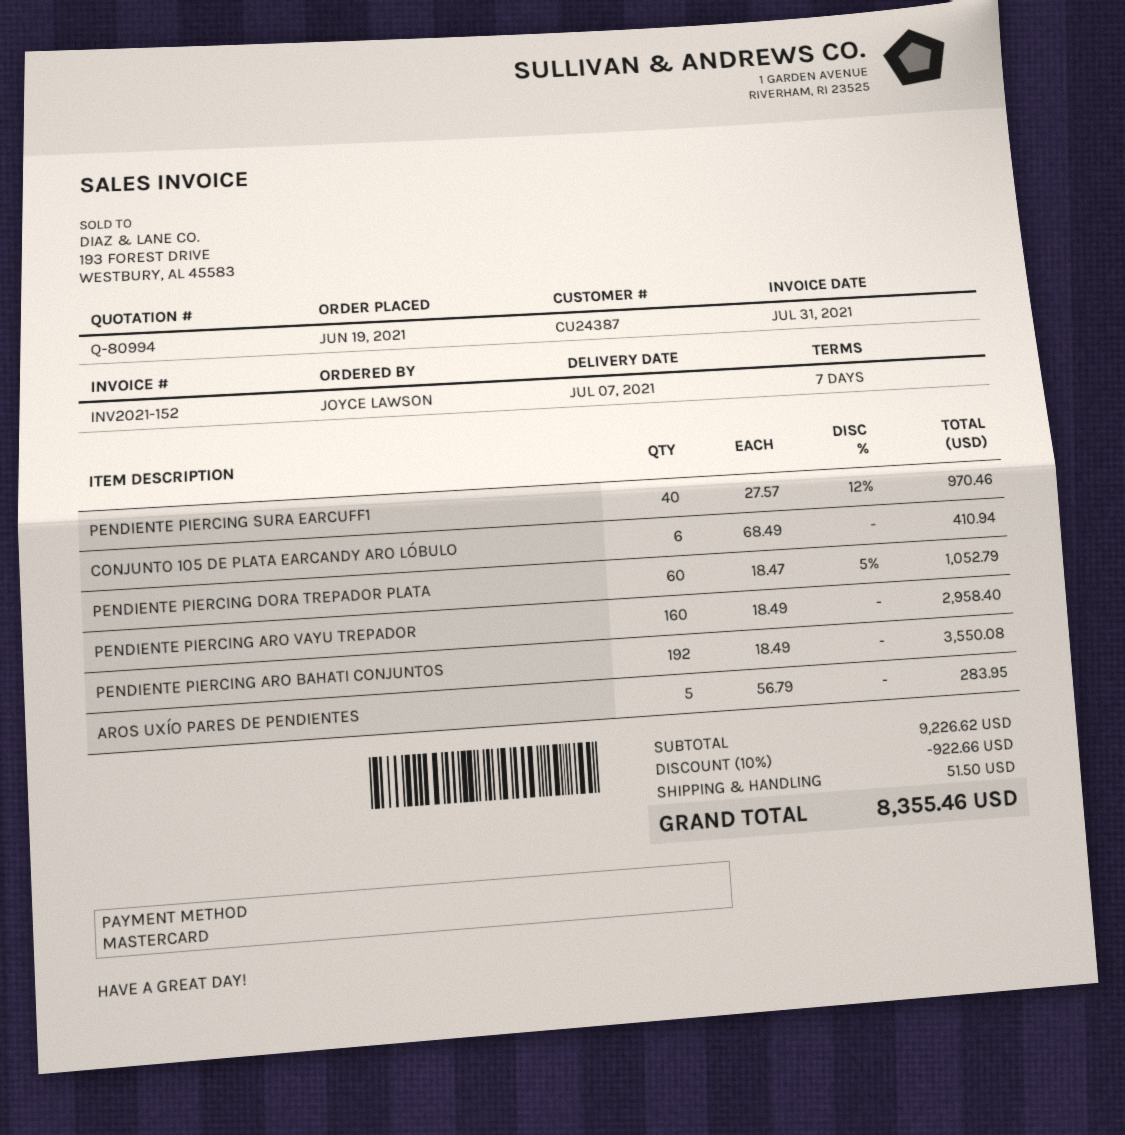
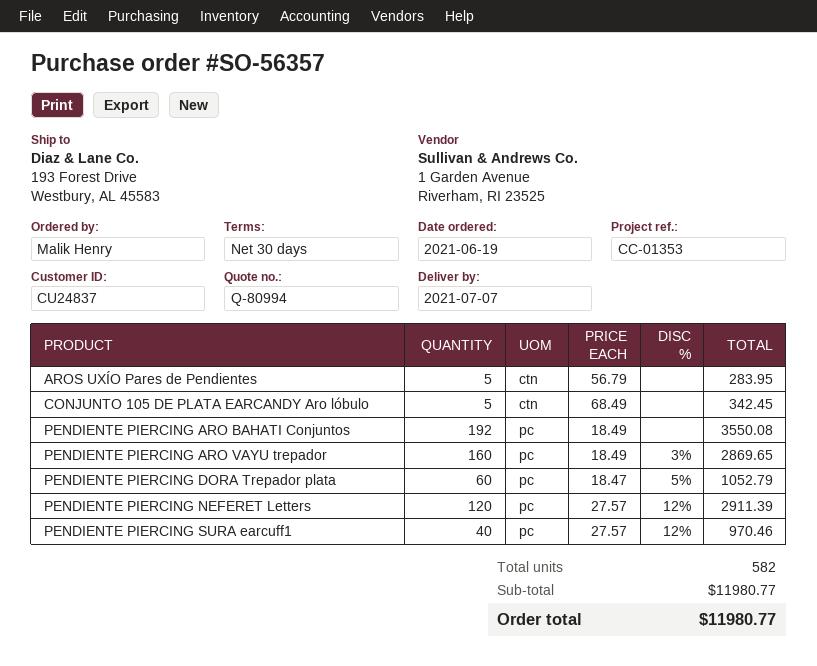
payment terms: 7 days -> 30 days
customer number: CU24387 -> CU24837
ordered by: JOYCE LAWSON -> Malik Henry
CONJUNTO 105 DE PLATA EARCANDY ARO LÓBULO: 6 x 68.49 = 410.94 -> 5 x 68.49 = 342.45
PENDIENTE PIERCING ARO VAYU TREPADOR: 160 x 18.49 = 2958.40 -> 160 x 18.49 - 3% = 2869.65
PENDIENTE PIERCING NEFERET Letters: none -> 120 x 27.57 - 12% = 2911.39
subtotal: 9226.62 -> 11980.77
discount: 10% = 922.66 -> none
shipping: 51.50 -> none
total: 8355.46 -> 11980.77

